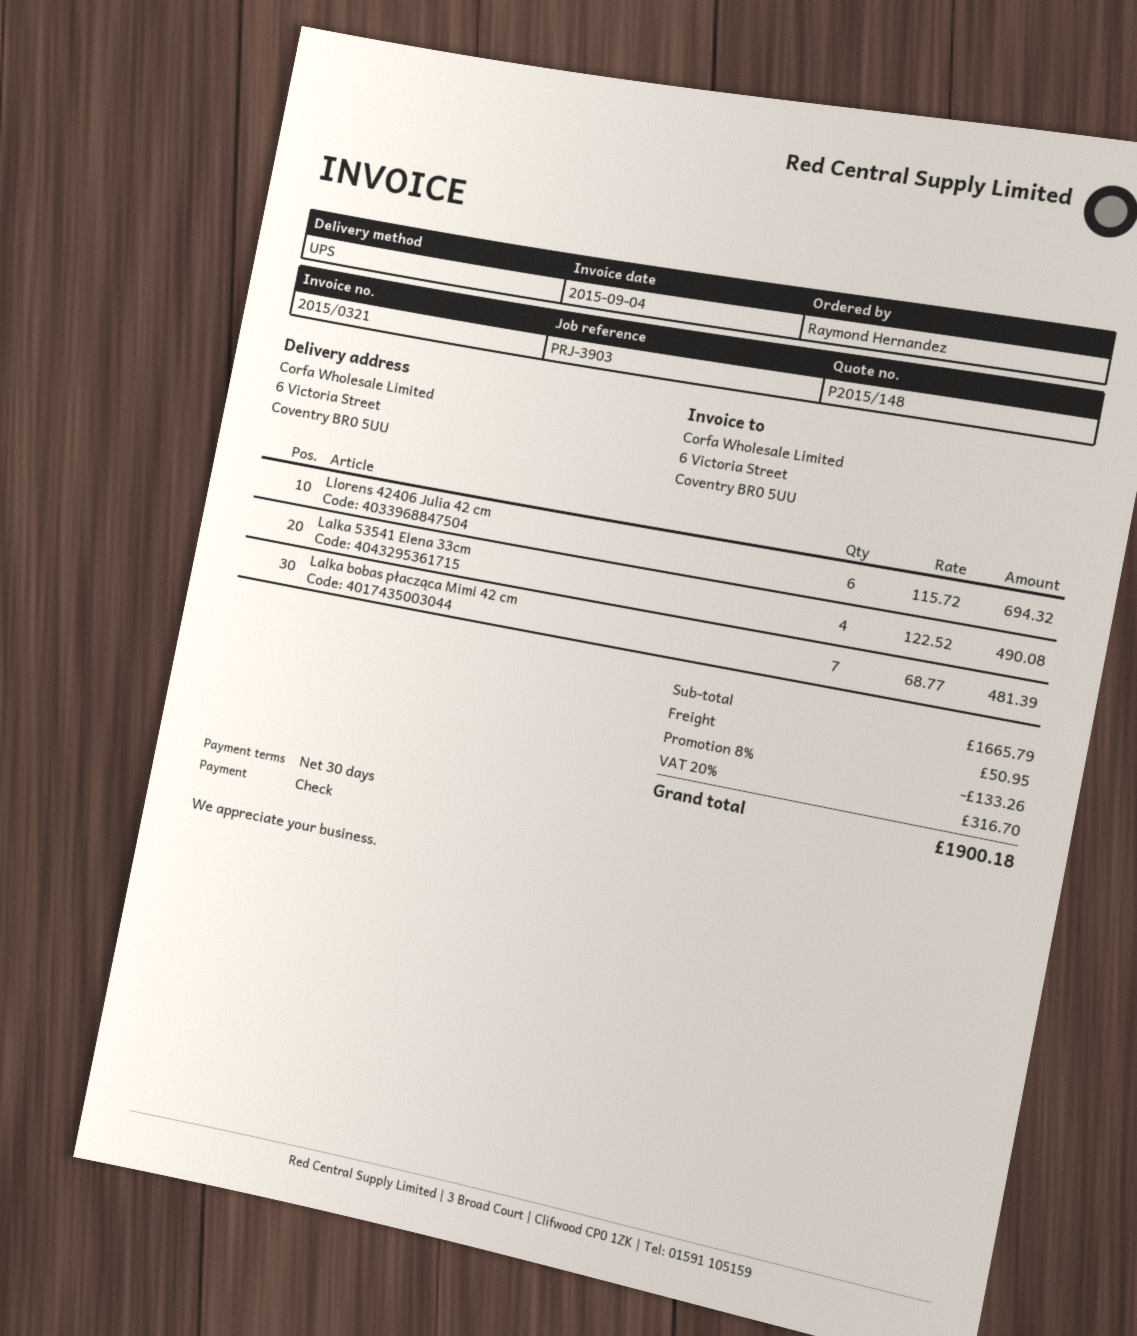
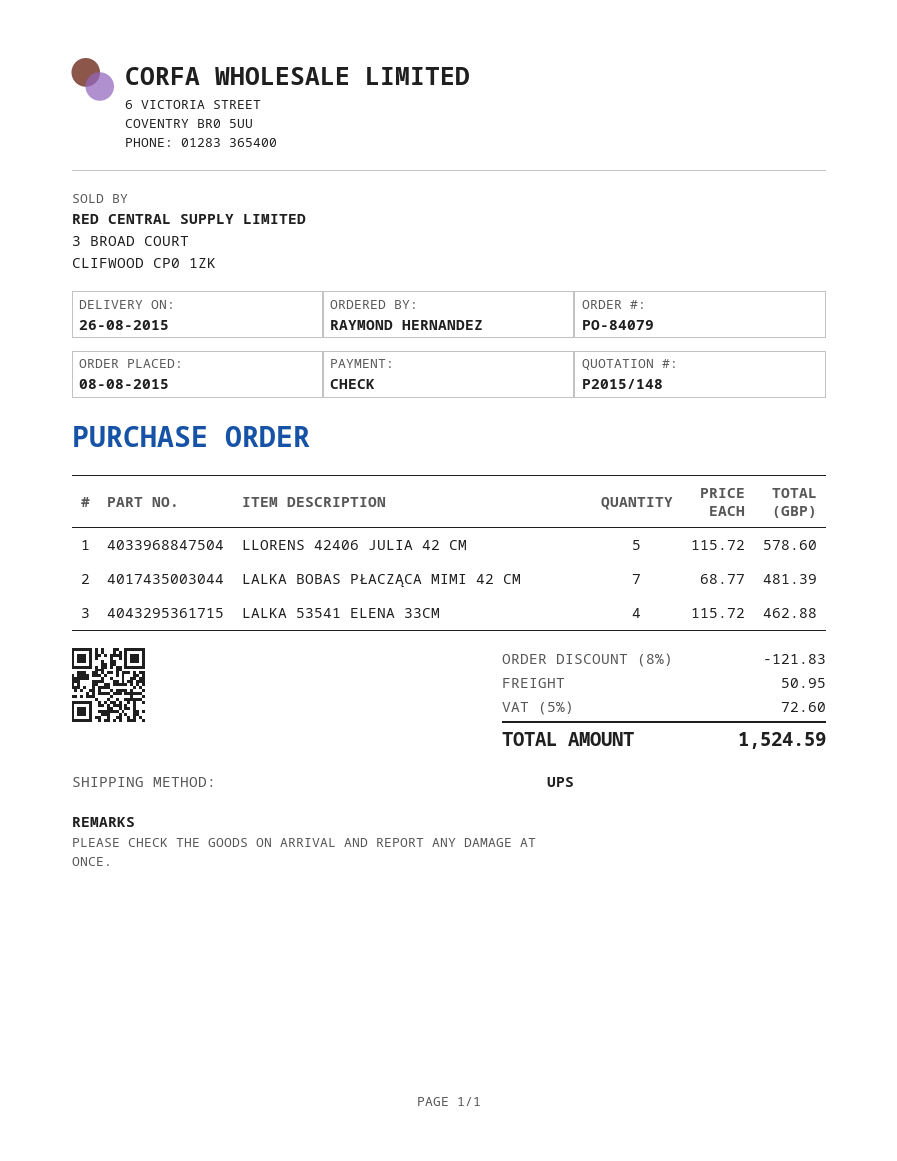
Llorens 42406 Julia 42 cm: 6 x 115.72 = 694.32 -> 5 x 115.72 = 578.60
Lalka 53541 Elena 33cm: 4 x 122.52 = 490.08 -> 4 x 115.72 = 462.88
discount: 8% = 133.26 -> 8% = 121.83
tax: 20% = 316.70 -> 5% = 72.60
total: 1900.18 -> 1524.59

